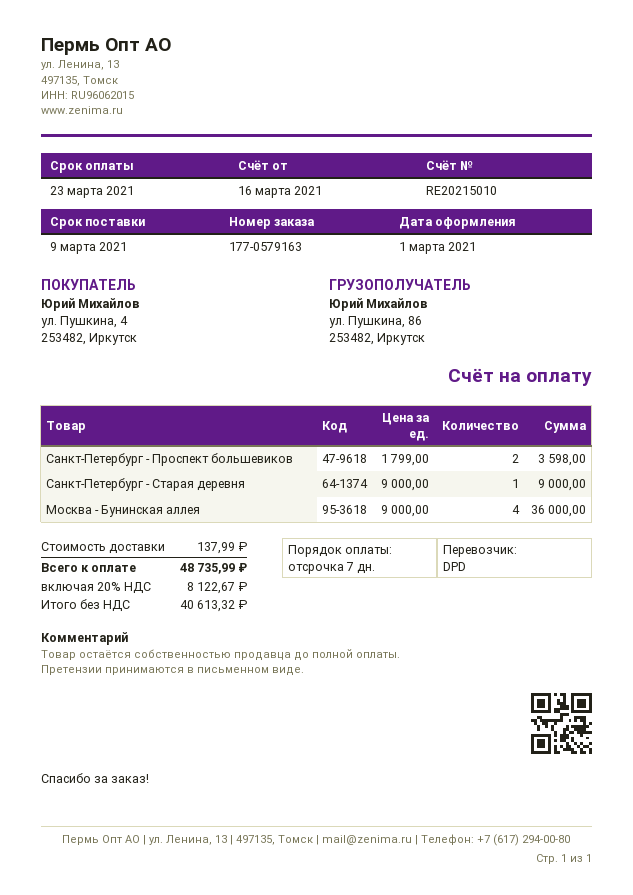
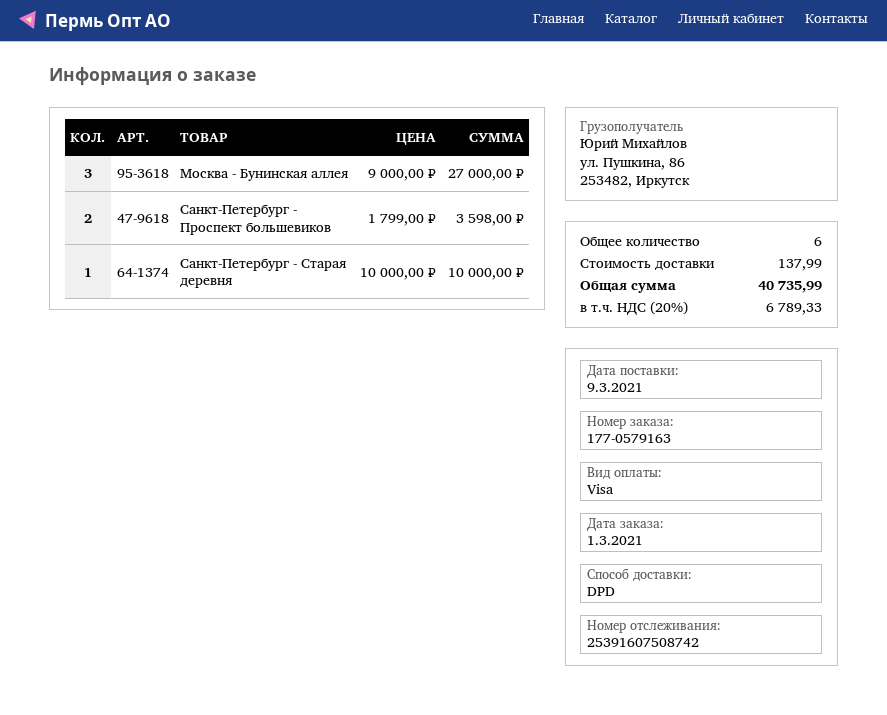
Санкт-Петербург - Старая деревня: 1 x 9000.00 = 9000.00 -> 1 x 10000.00 = 10000.00
Москва - Бунинская аллея: 4 x 9000.00 = 36000.00 -> 3 x 9000.00 = 27000.00
tax: 20% = 8122.67 -> 20% = 6789.33
total: 48735.99 -> 40735.99

